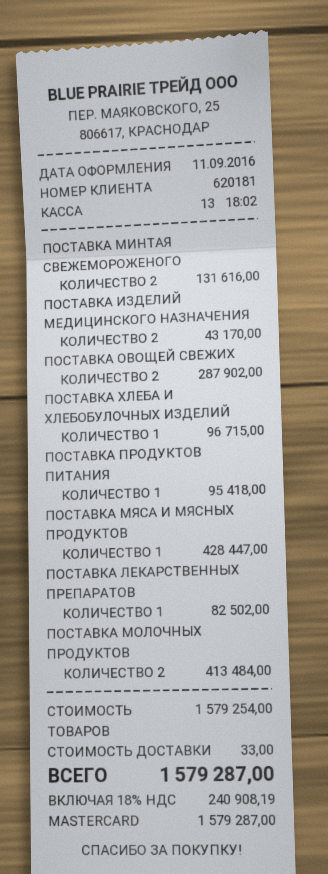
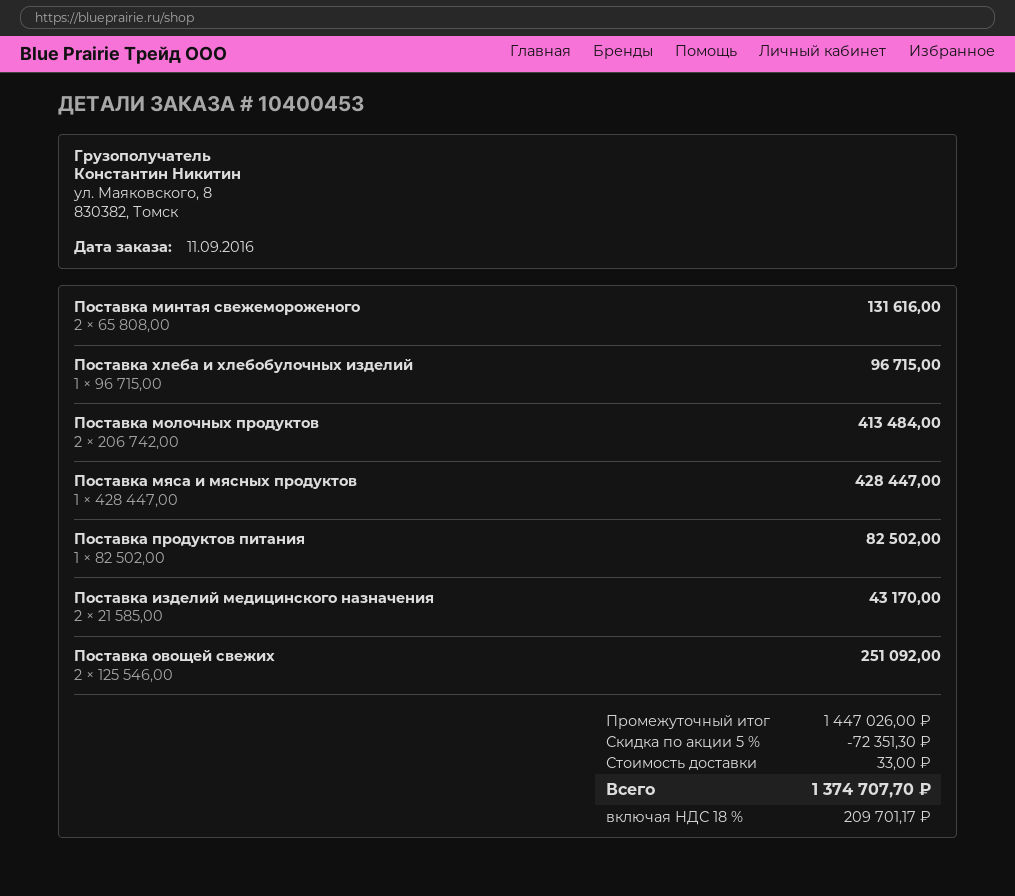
ПОСТАВКА ОВОЩЕЙ СВЕЖИХ: 2 for 287902.00 -> 2 for 251092.00
ПОСТАВКА ПРОДУКТОВ ПИТАНИЯ: 1 for 95418.00 -> 1 for 82502.00
ПОСТАВКА ЛЕКАРСТВЕННЫХ ПРЕПАРАТОВ: 1 for 82502.00 -> none
subtotal: 1579254.00 -> 1447026.00
discount: none -> 5% = 72351.30
tax: 18% = 240908.19 -> 18% = 209701.17
total: 1579287.00 -> 1374707.70

